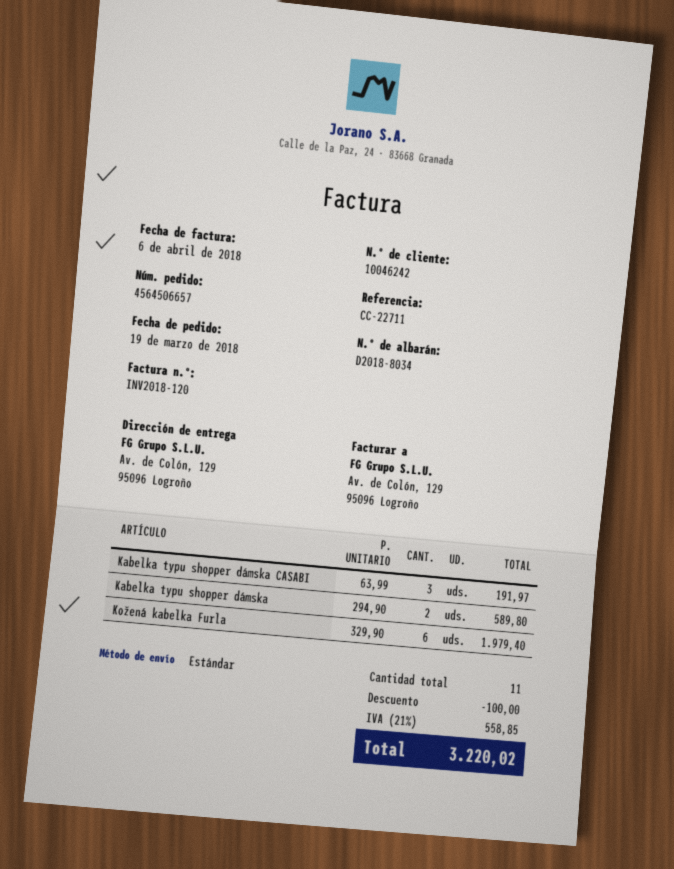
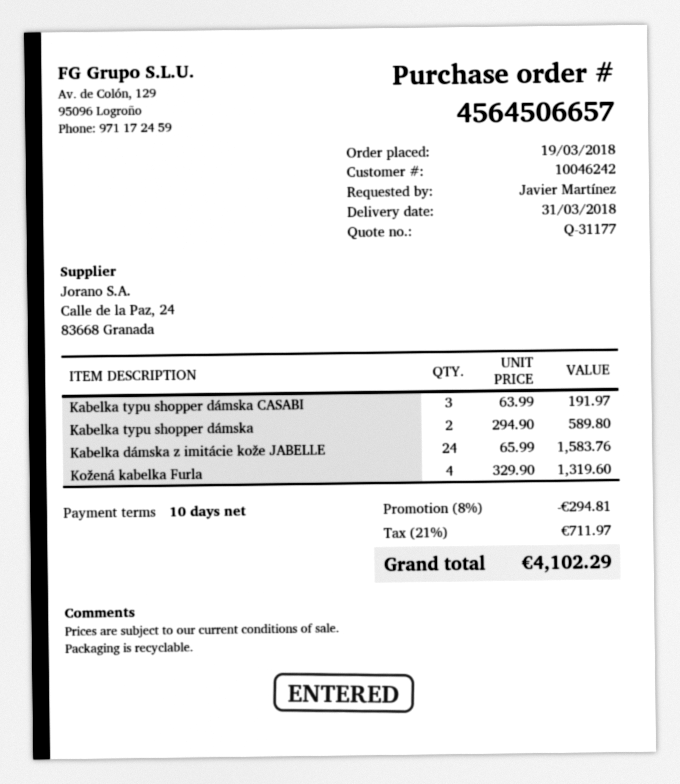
Kožená kabelka Furla: 6 x 329.90 = 1979.40 -> 4 x 329.90 = 1319.60
Kabelka dámska z imitácie kože JABELLE: none -> 24 x 65.99 = 1583.76
discount: 100.00 -> 294.81
tax: 21% = 558.85 -> 21% = 711.97
total: 3220.02 -> 4102.29

